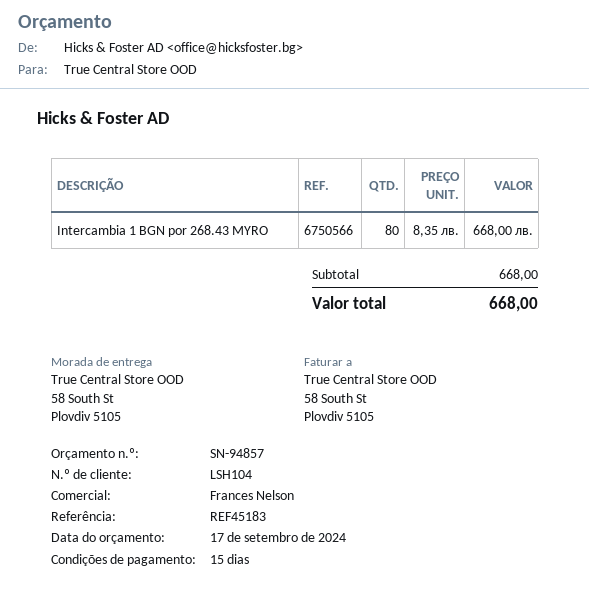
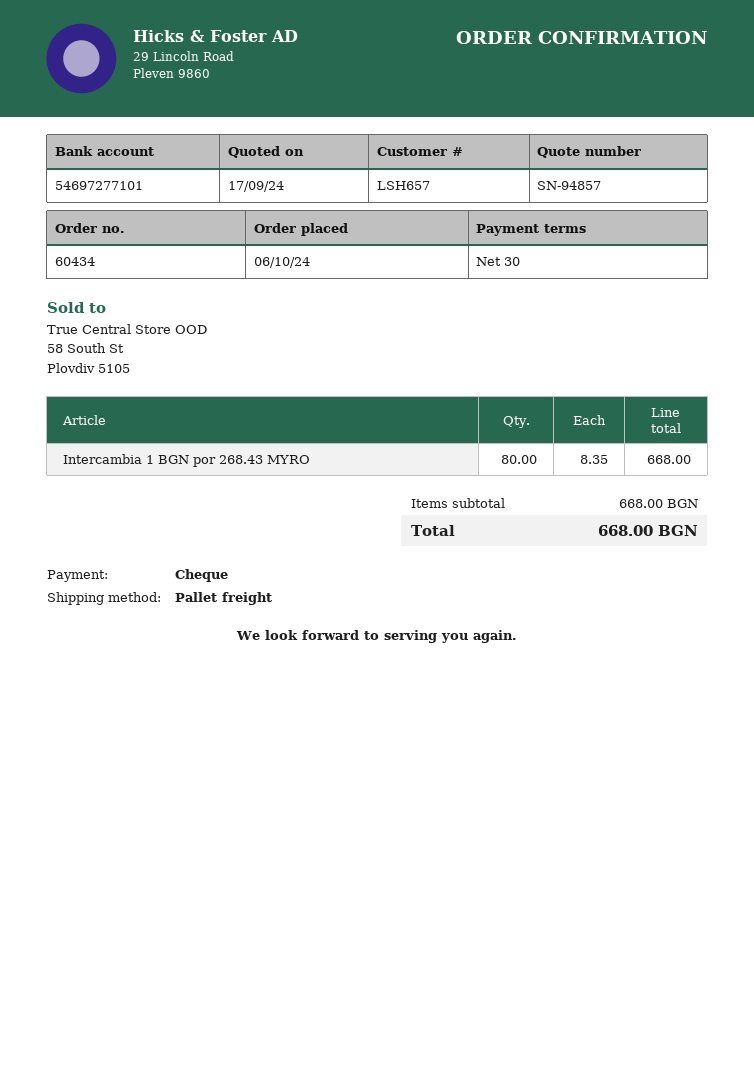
payment terms: 15 days -> 30 days
customer number: LSH104 -> LSH657

